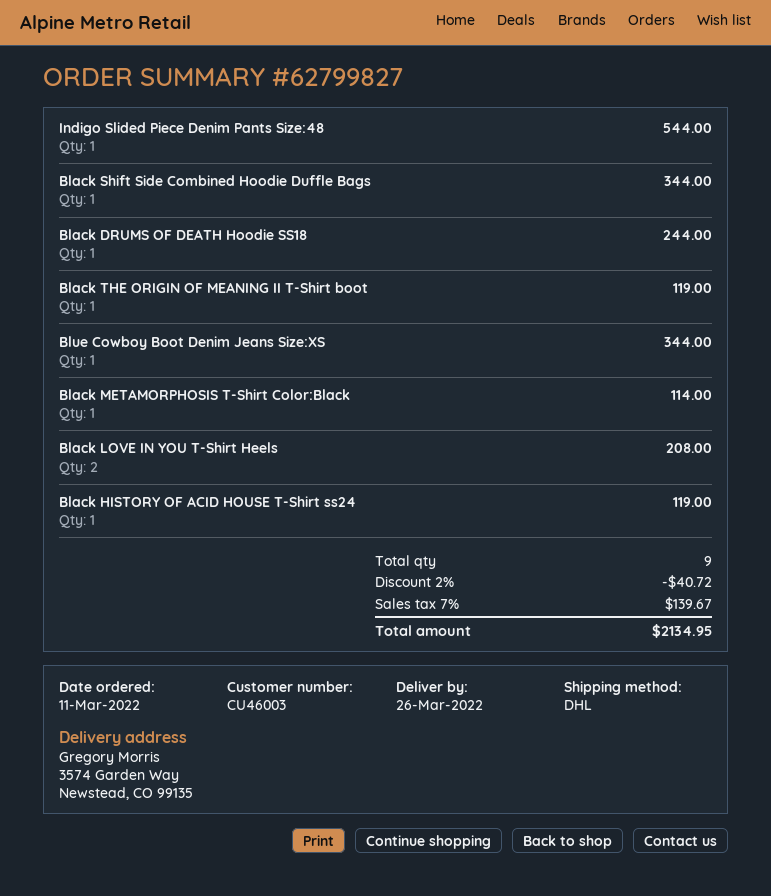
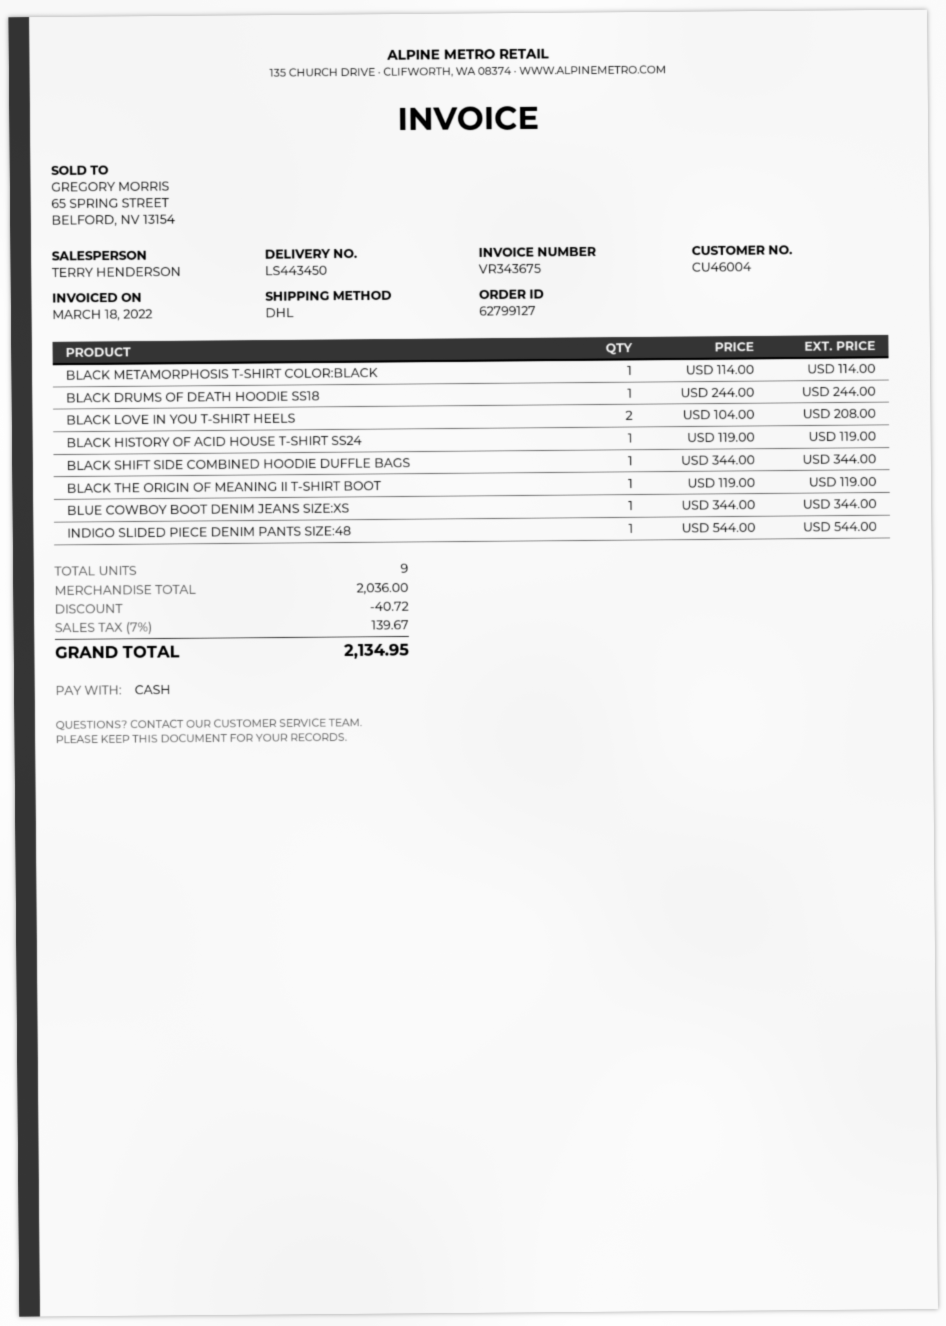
order number: 62799827 -> 62799127
customer number: CU46003 -> CU46004

